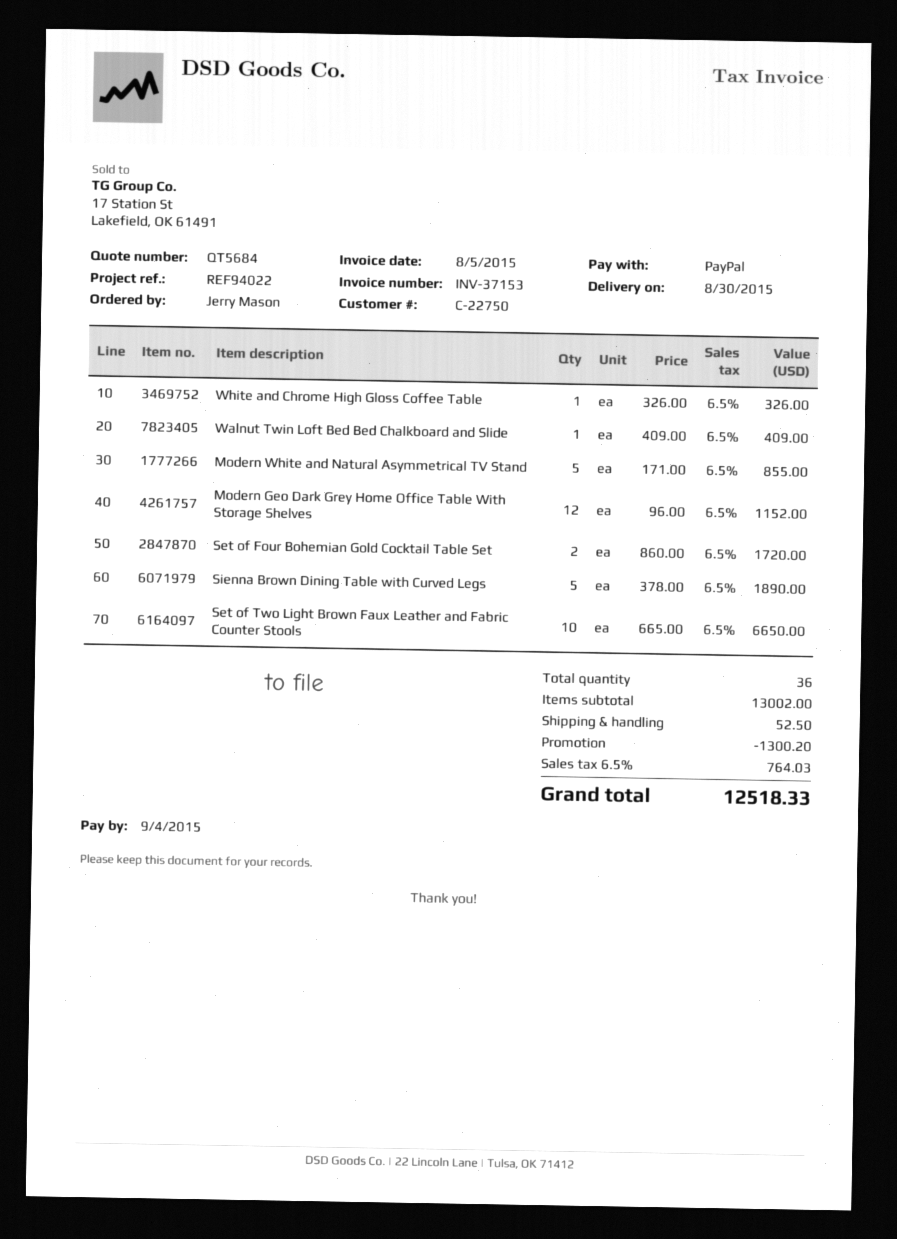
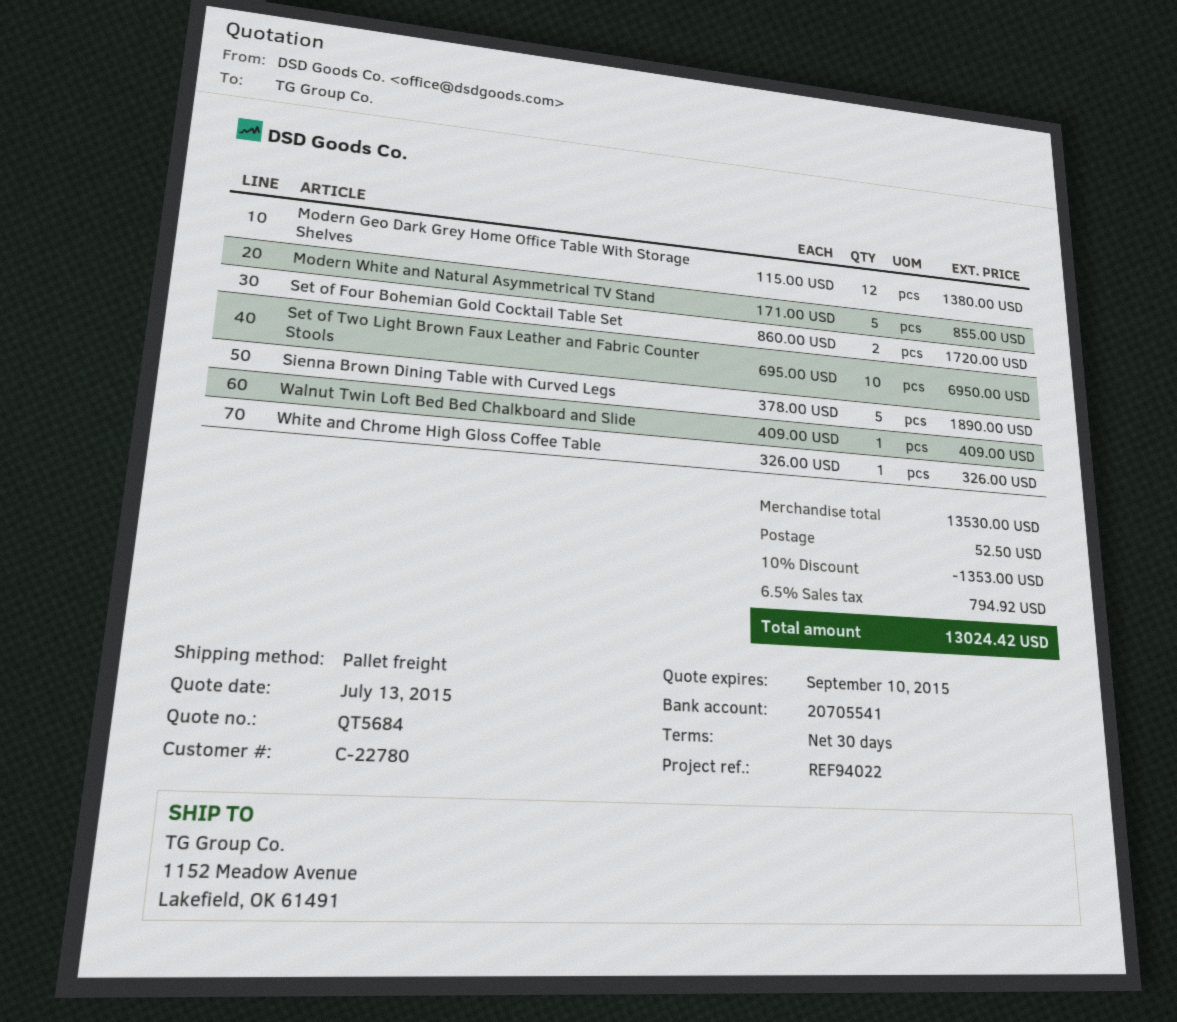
customer number: C-22750 -> C-22780
Modern Geo Dark Grey Home Office Table With Storage Shelves: 12 x 96.00 = 1152.00 -> 12 x 115.00 = 1380.00
Set of Two Light Brown Faux Leather and Fabric Counter Stools: 10 x 665.00 = 6650.00 -> 10 x 695.00 = 6950.00
subtotal: 13002.00 -> 13530.00
discount: 1300.20 -> 1353.00
tax: 6.5% = 764.03 -> 6.5% = 794.92
total: 12518.33 -> 13024.42

